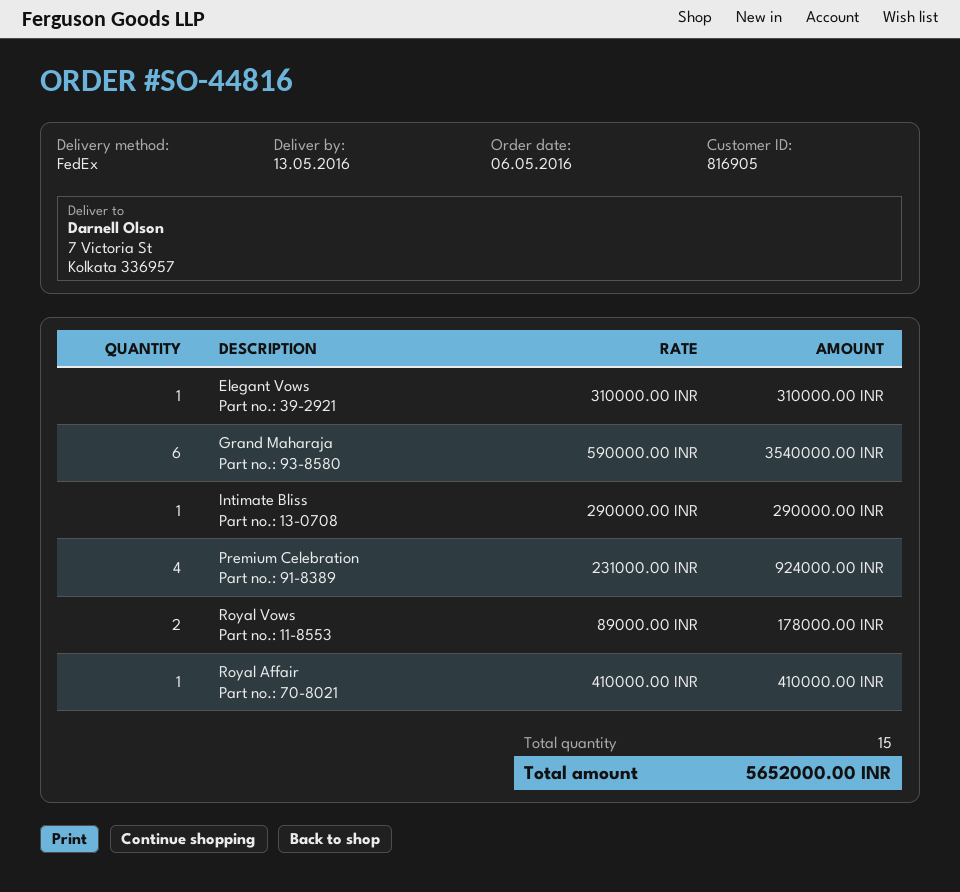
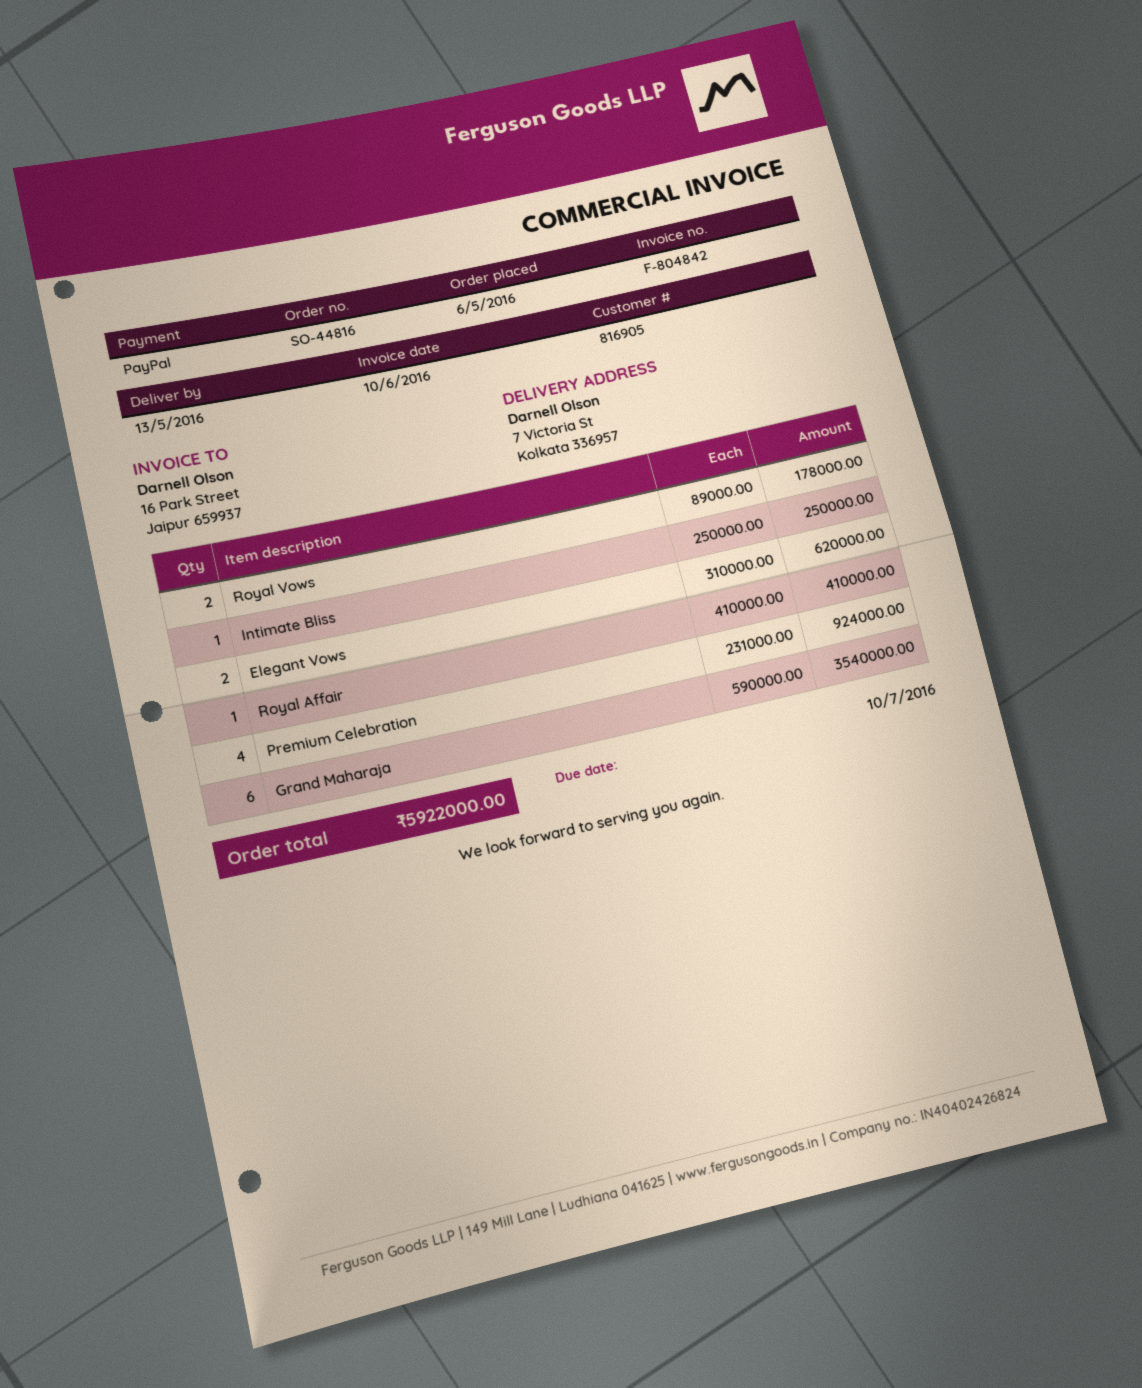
Elegant Vows: 1 x 310000.00 = 310000.00 -> 2 x 310000.00 = 620000.00
Intimate Bliss: 1 x 290000.00 = 290000.00 -> 1 x 250000.00 = 250000.00
total: 5652000.00 -> 5922000.00

